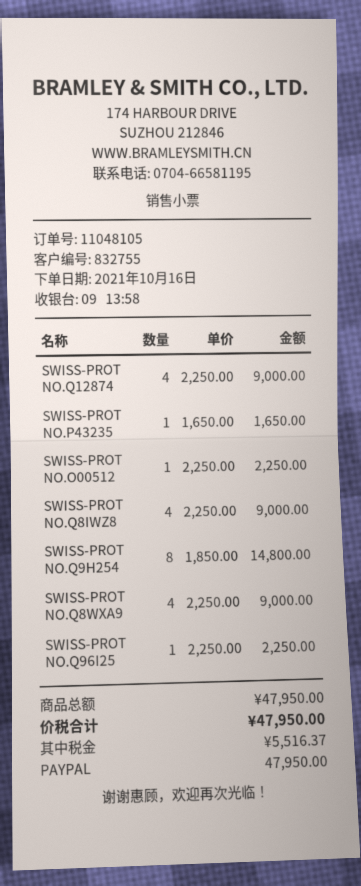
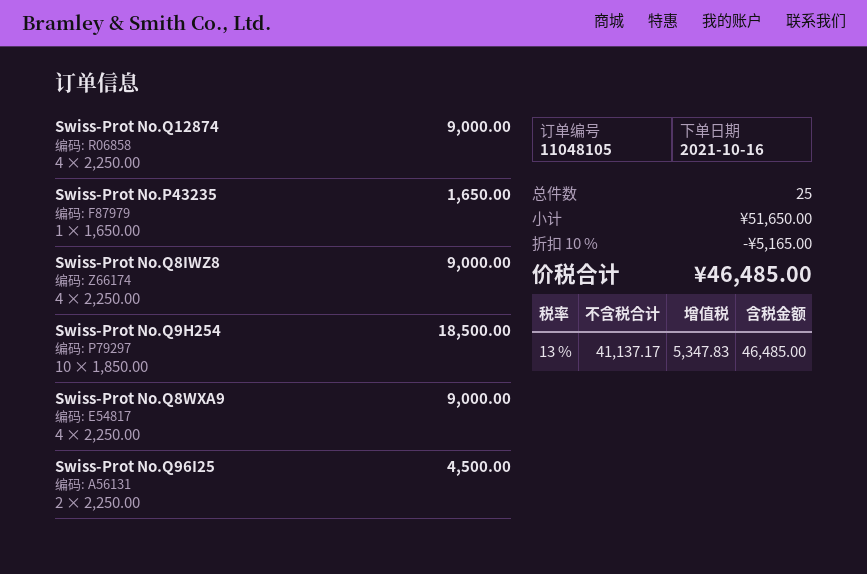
SWISS-PROT NO.O00512: 1 x 2250.00 = 2250.00 -> none
SWISS-PROT NO.Q9H254: 8 x 1850.00 = 14800.00 -> 10 x 1850.00 = 18500.00
SWISS-PROT NO.Q96I25: 1 x 2250.00 = 2250.00 -> 2 x 2250.00 = 4500.00
subtotal: 47950.00 -> 51650.00
discount: none -> 10% = 5165.00
tax: 5516.37 -> 5347.83
total: 47950.00 -> 46485.00

